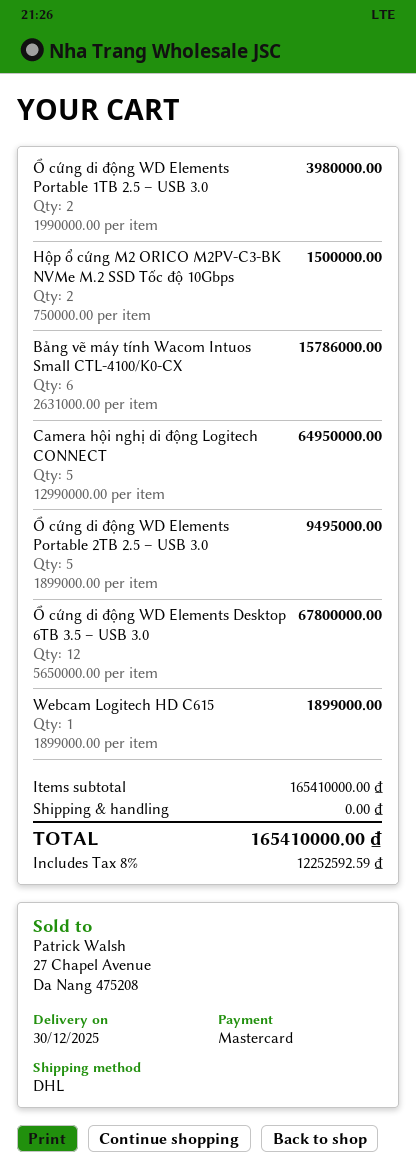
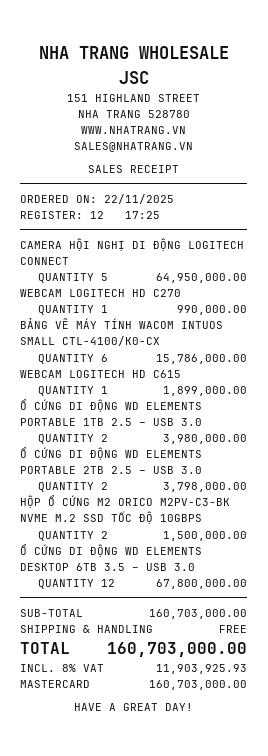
Ổ cứng di động WD Elements Portable 2TB 2.5 – USB 3.0: 5 for 9495000.00 -> 2 for 3798000.00
WEBCAM LOGITECH HD C270: none -> 1 for 990000.00
subtotal: 165410000.00 -> 160703000.00
tax: 8% = 12252592.59 -> 8% = 11903925.93
total: 165410000.00 -> 160703000.00

